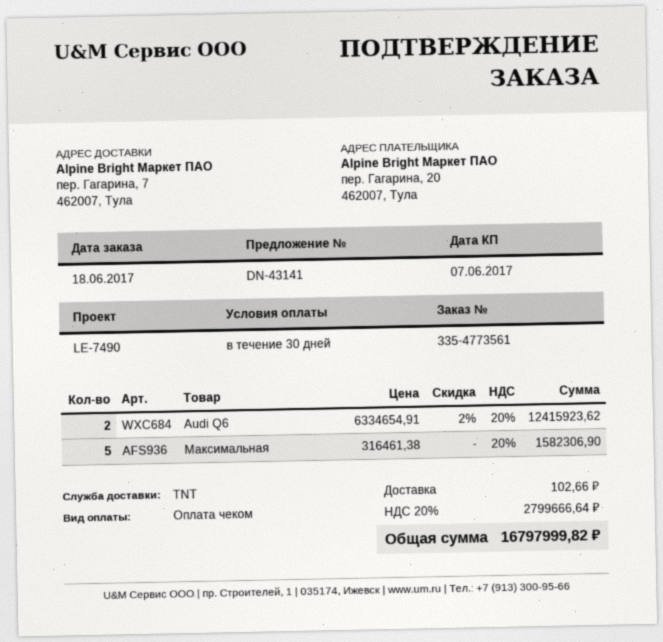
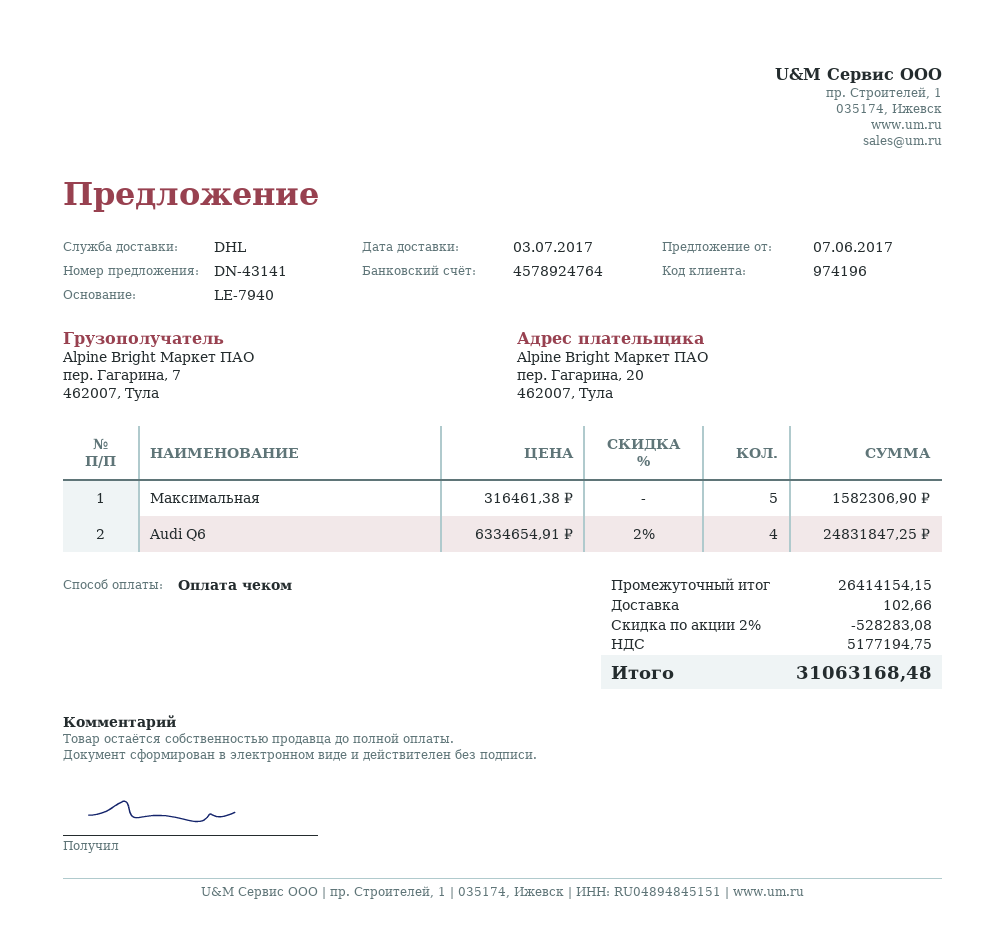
reference: LE-7490 -> LE-7940
shipping method: TNT -> DHL
Audi Q6: 2 x 6334654.91 - 2% = 12415923.62 -> 4 x 6334654.91 - 2% = 24831847.25
discount: none -> 2% = 528283.08
tax: 2799666.64 -> 5177194.75
total: 16797999.82 -> 31063168.48

